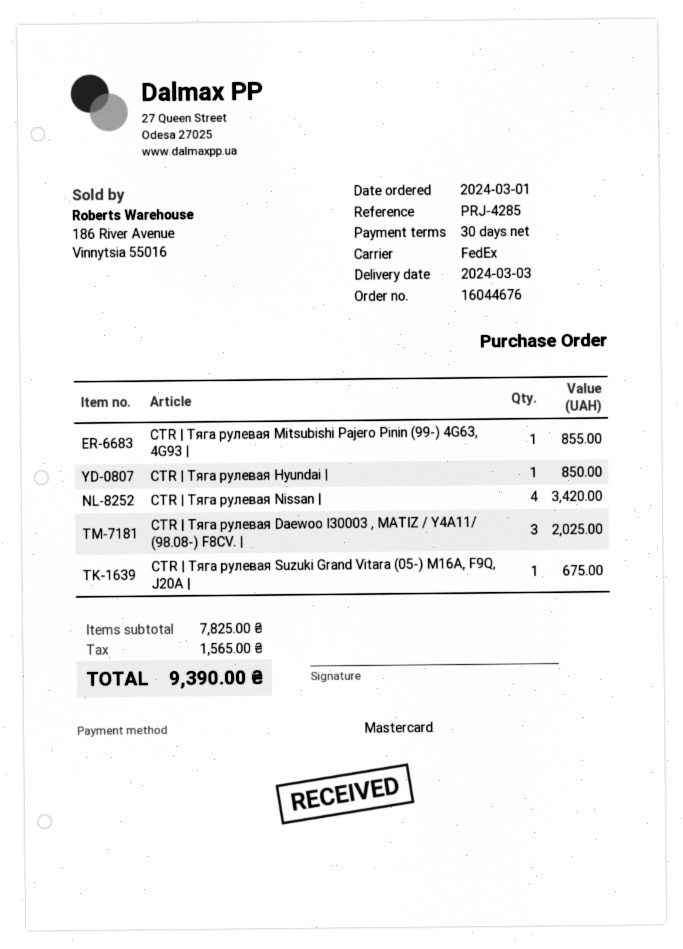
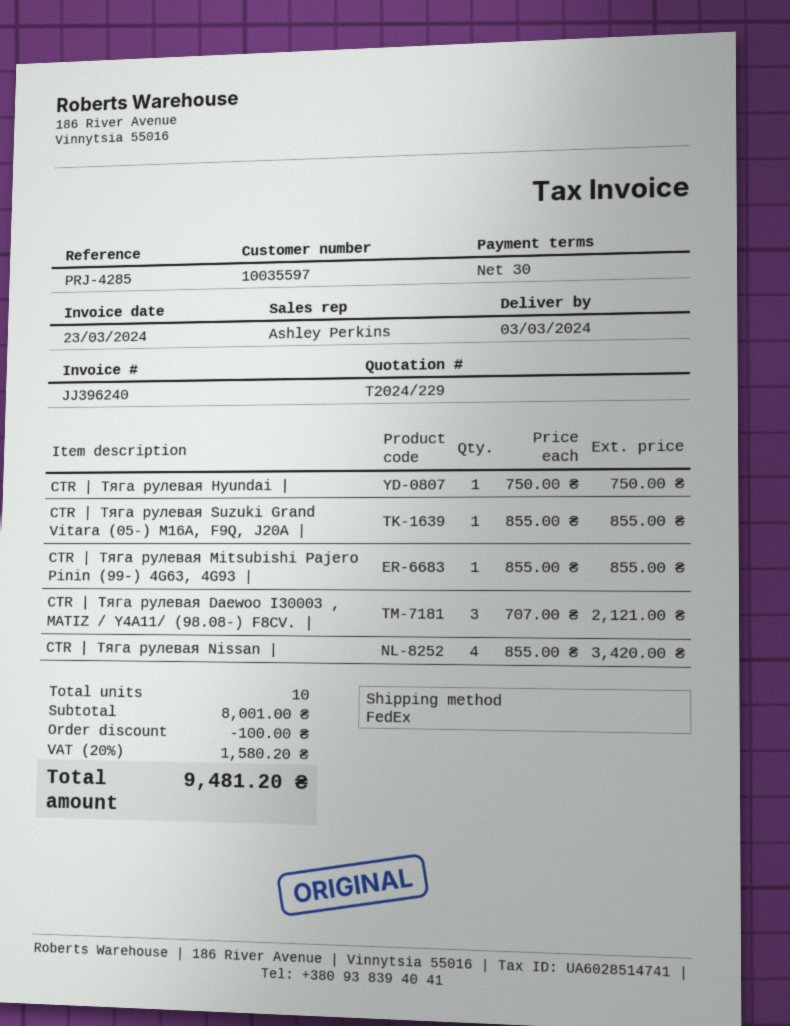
CTR | Тяга рулевая Hyundai |: 1 for 850.00 -> 1 for 750.00
CTR | Тяга рулевая Daewoo I30003 , MATIZ / Y4A11/ (98.08-) F8CV. |: 3 for 2025.00 -> 3 for 2121.00
CTR | Тяга рулевая Suzuki Grand Vitara (05-) M16A, F9Q, J20A |: 1 for 675.00 -> 1 for 855.00
subtotal: 7825.00 -> 8001.00
discount: none -> 100.00
tax: 1565.00 -> 1580.20
total: 9390.00 -> 9481.20

